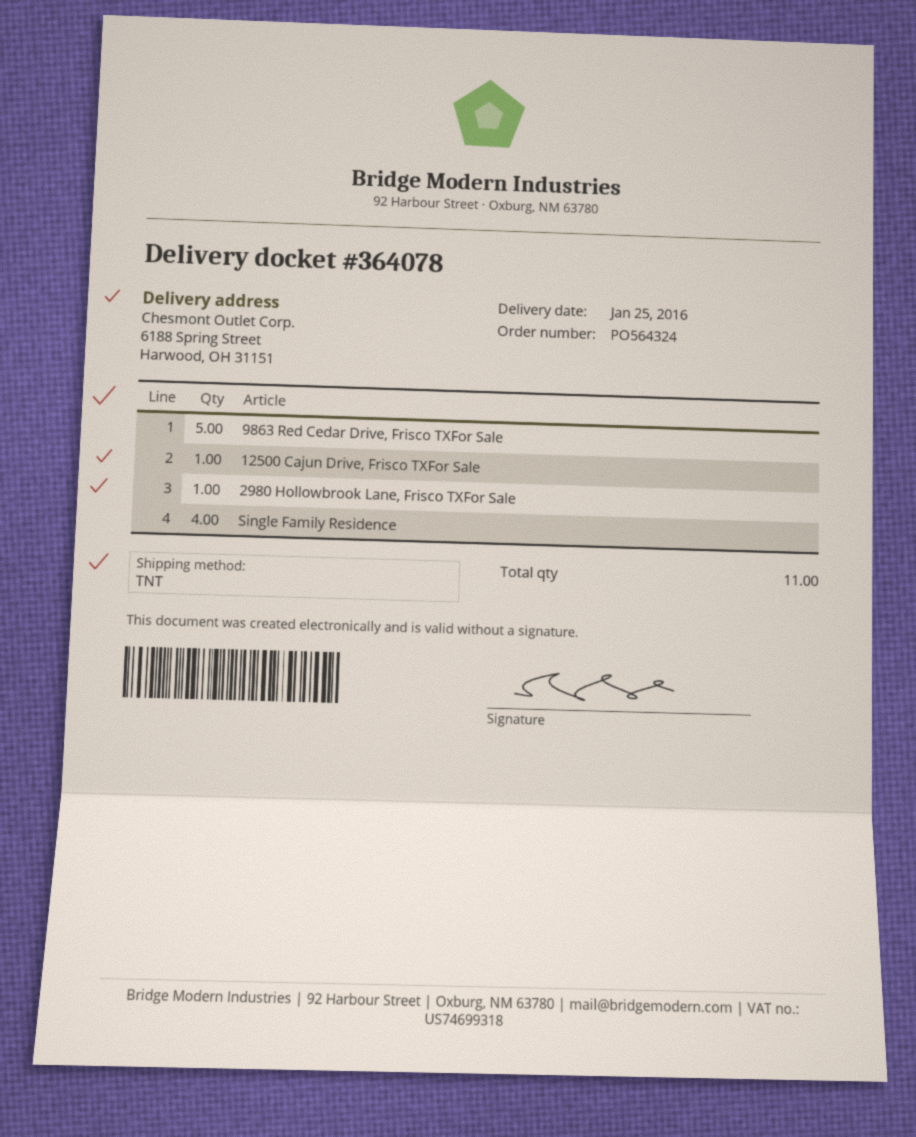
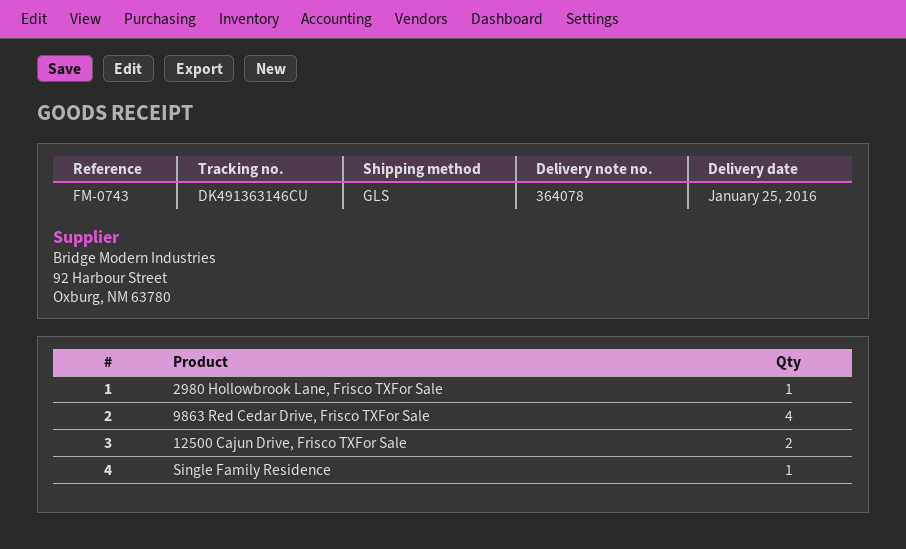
shipping method: TNT -> GLS
9863 Red Cedar Drive, Frisco TXFor Sale: 5 -> 4
12500 Cajun Drive, Frisco TXFor Sale: 1 -> 2
Single Family Residence: 4 -> 1

